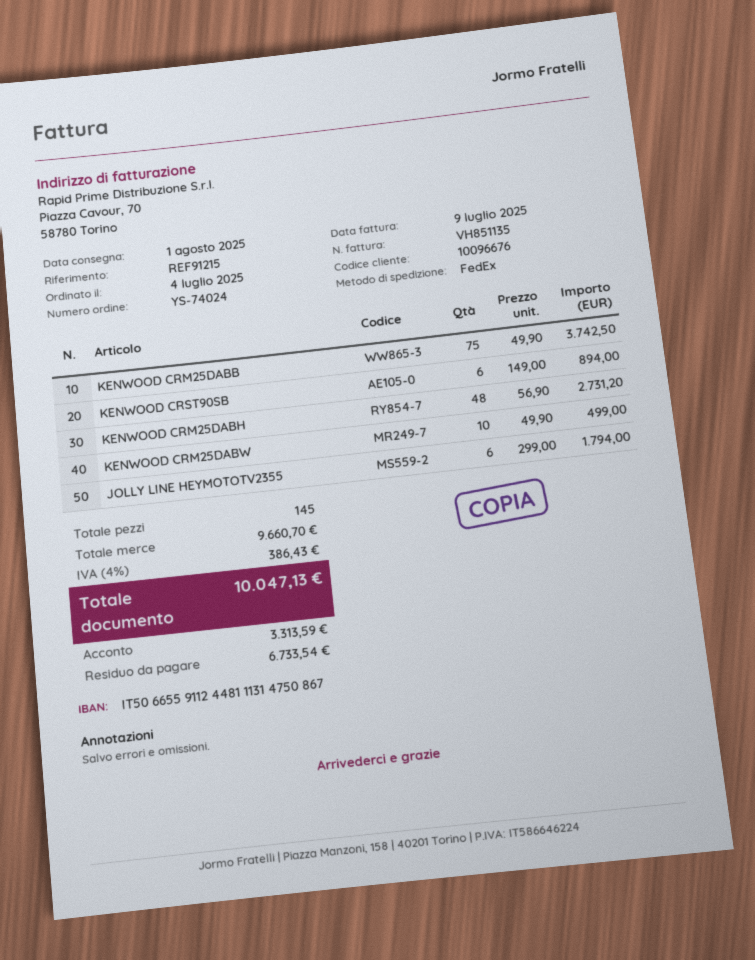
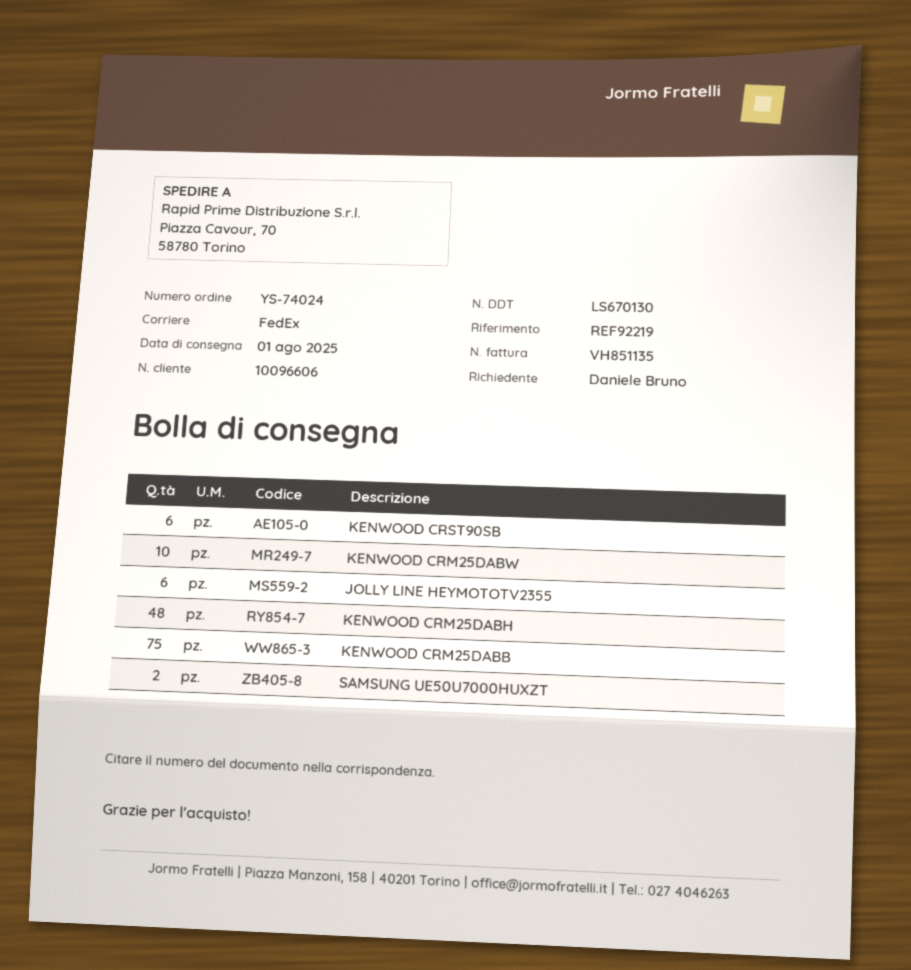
customer number: 10096676 -> 10096606
reference: REF91215 -> REF92219
SAMSUNG UE50U7000HUXZT: none -> 2

